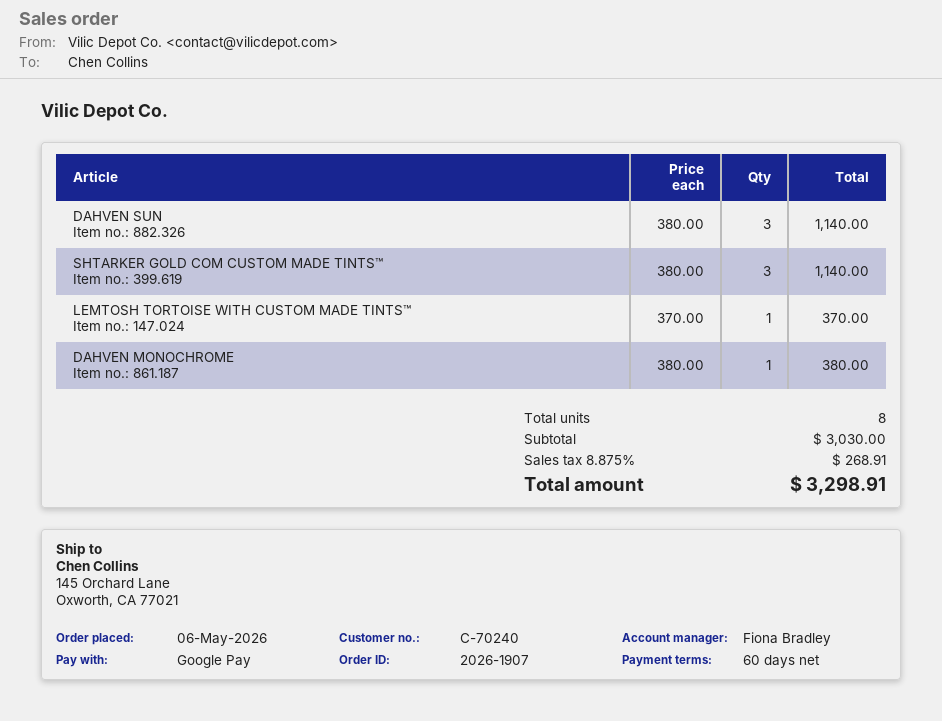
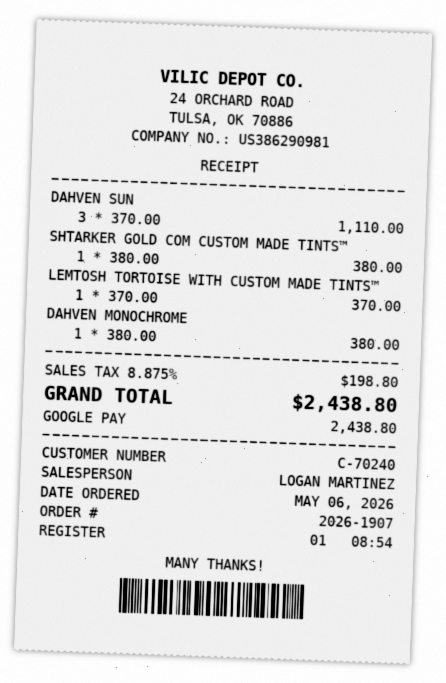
sales rep: Fiona Bradley -> LOGAN MARTINEZ
DAHVEN SUN: 3 x 380.00 = 1140.00 -> 3 x 370.00 = 1110.00
SHTARKER GOLD COM CUSTOM MADE TINTS™: 3 x 380.00 = 1140.00 -> 1 x 380.00 = 380.00
tax: 8.875% = 268.91 -> 8.875% = 198.80
total: 3298.91 -> 2438.80

